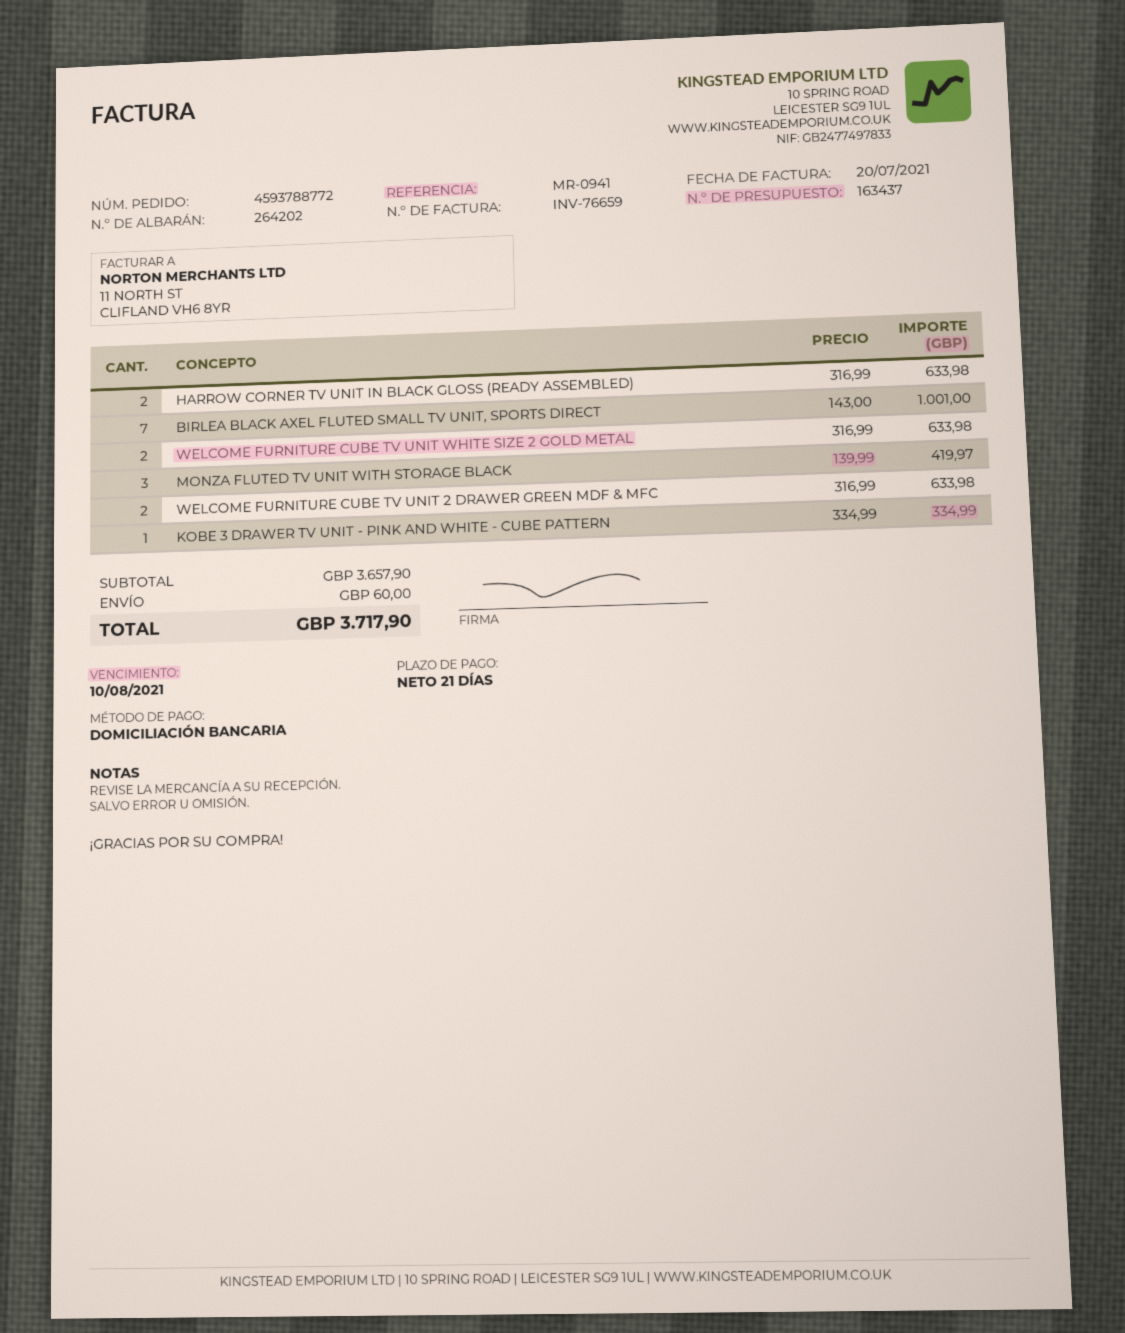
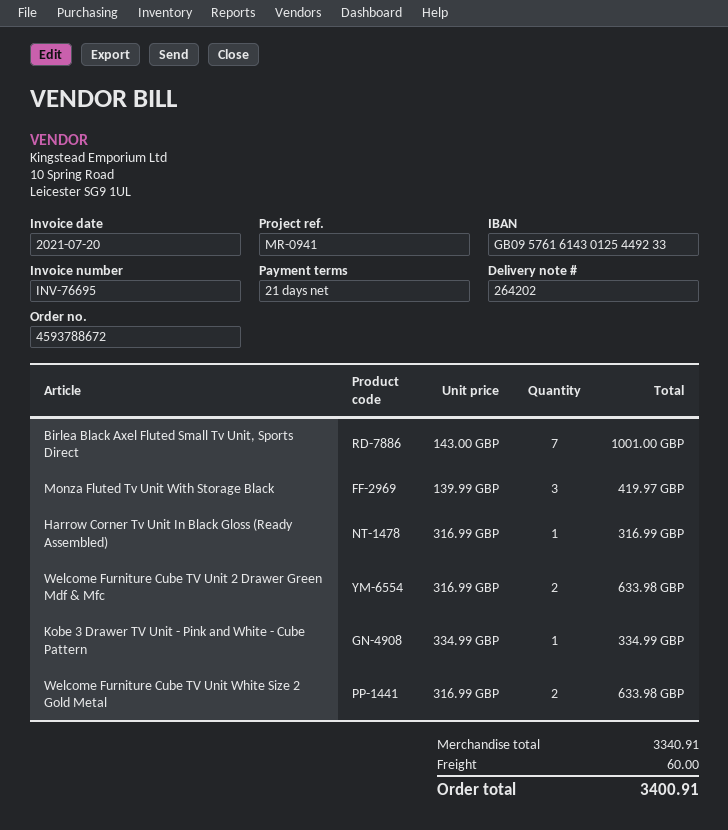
order number: 4593788772 -> 4593788672
invoice number: INV-76659 -> INV-76695
HARROW CORNER TV UNIT IN BLACK GLOSS (READY ASSEMBLED): 2 x 316.99 = 633.98 -> 1 x 316.99 = 316.99
subtotal: 3657.90 -> 3340.91
total: 3717.90 -> 3400.91

